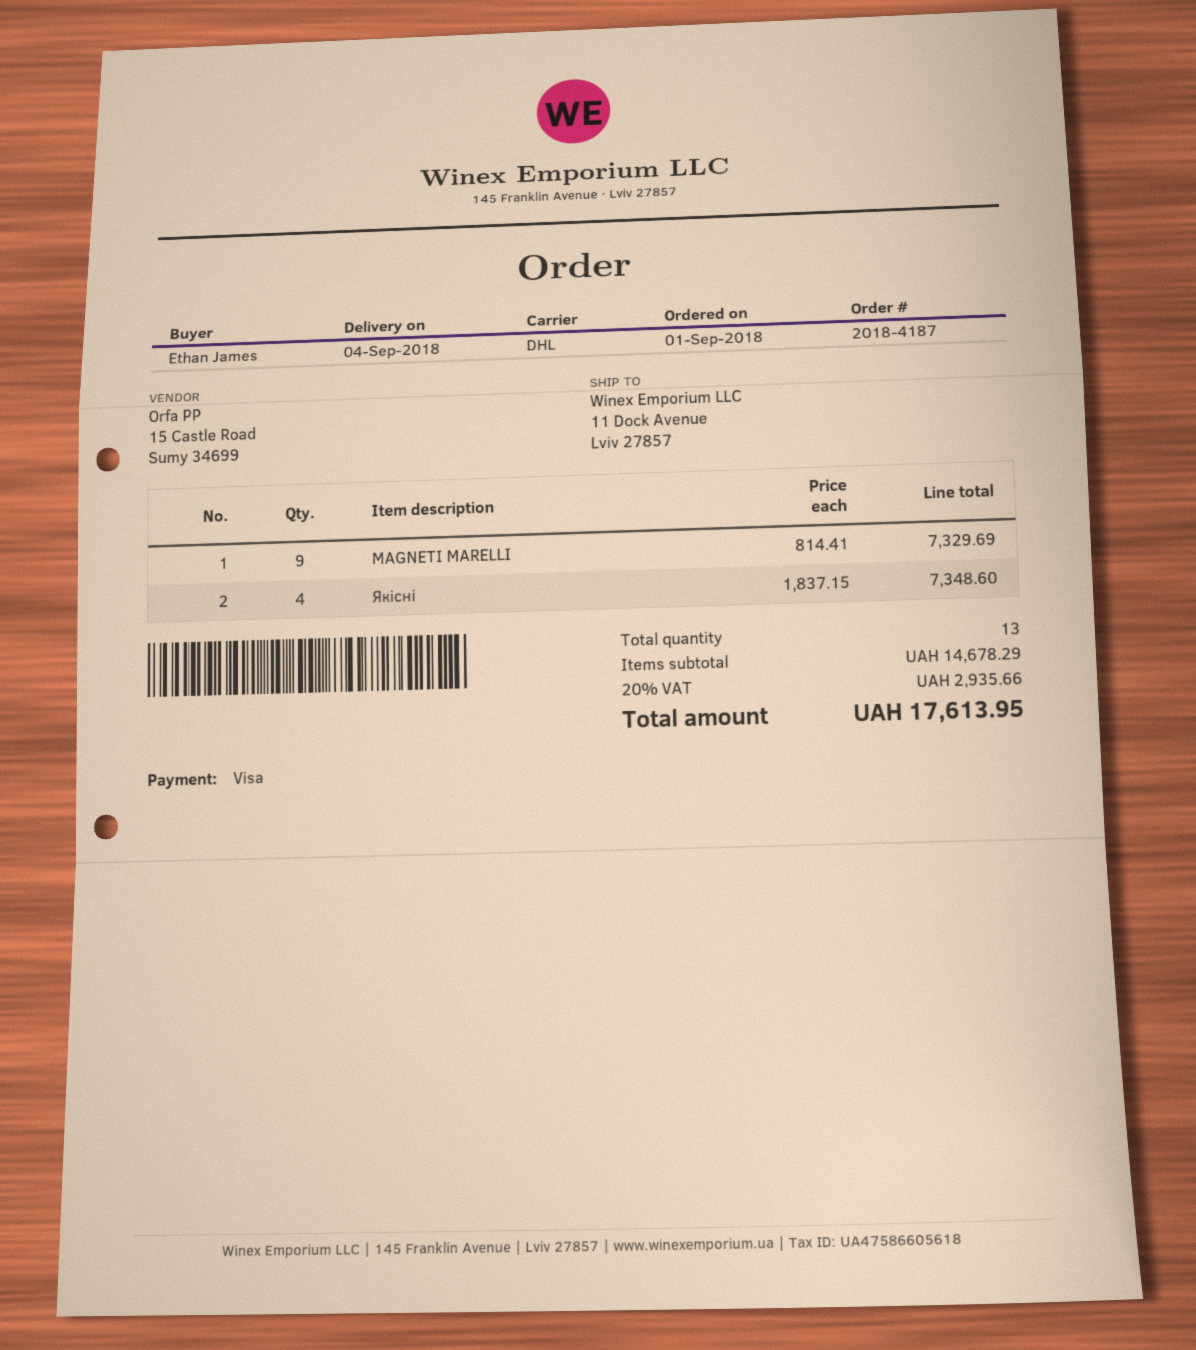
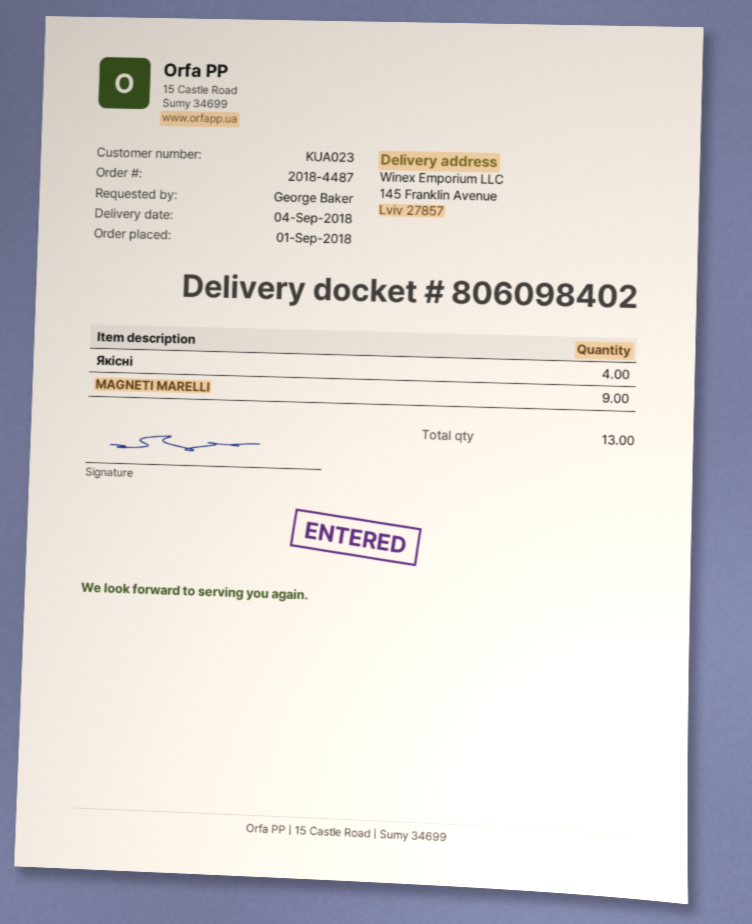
order number: 2018-4187 -> 2018-4487
ordered by: Ethan James -> George Baker
ship to: 11 Dock Avenue, Lviv 27857 -> 145 Franklin Avenue, Lviv 27857

